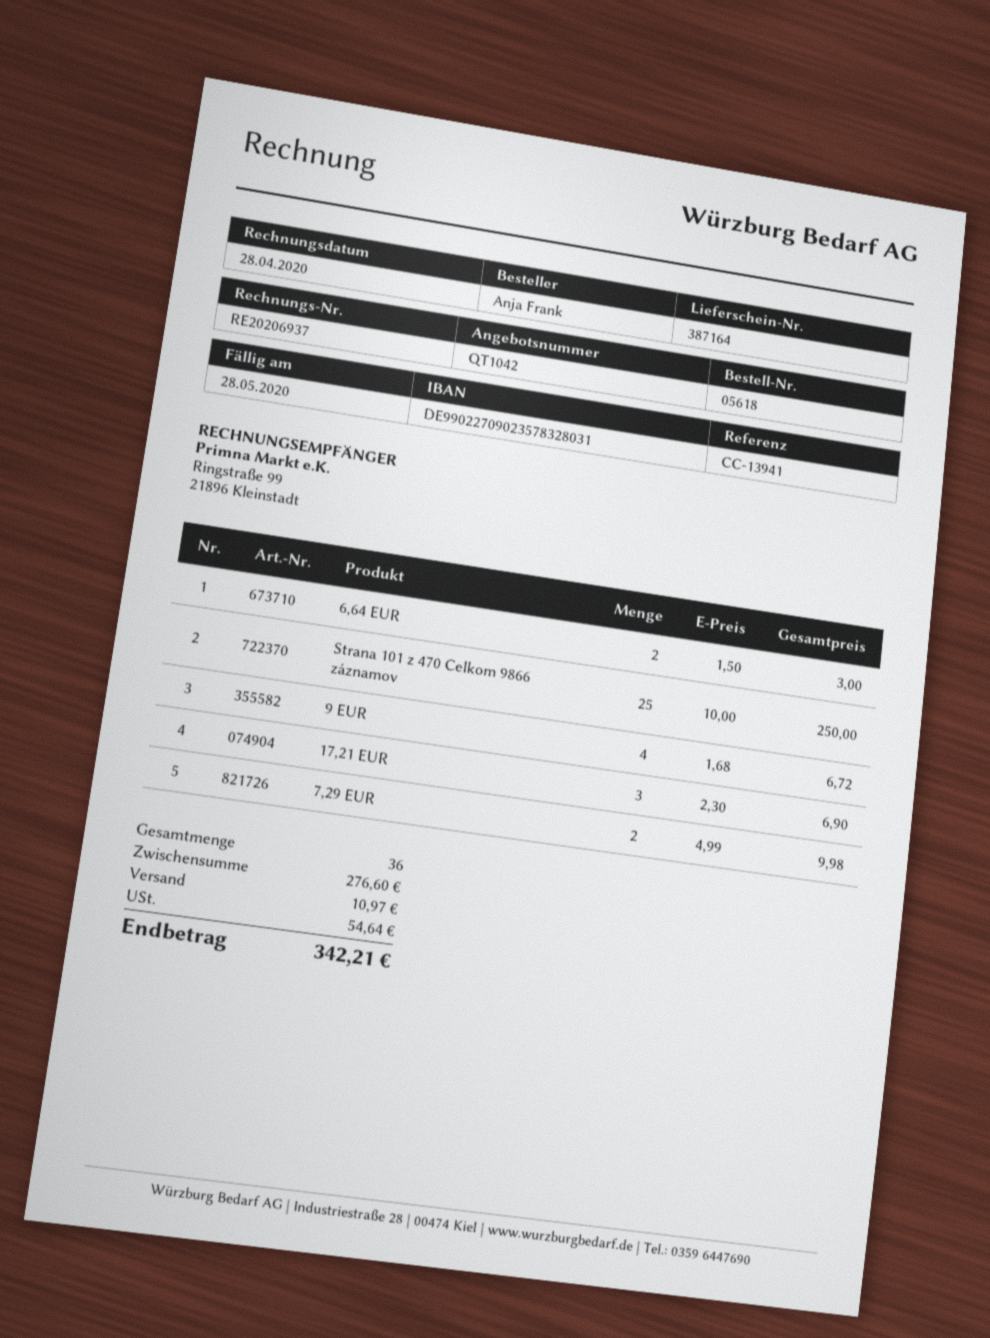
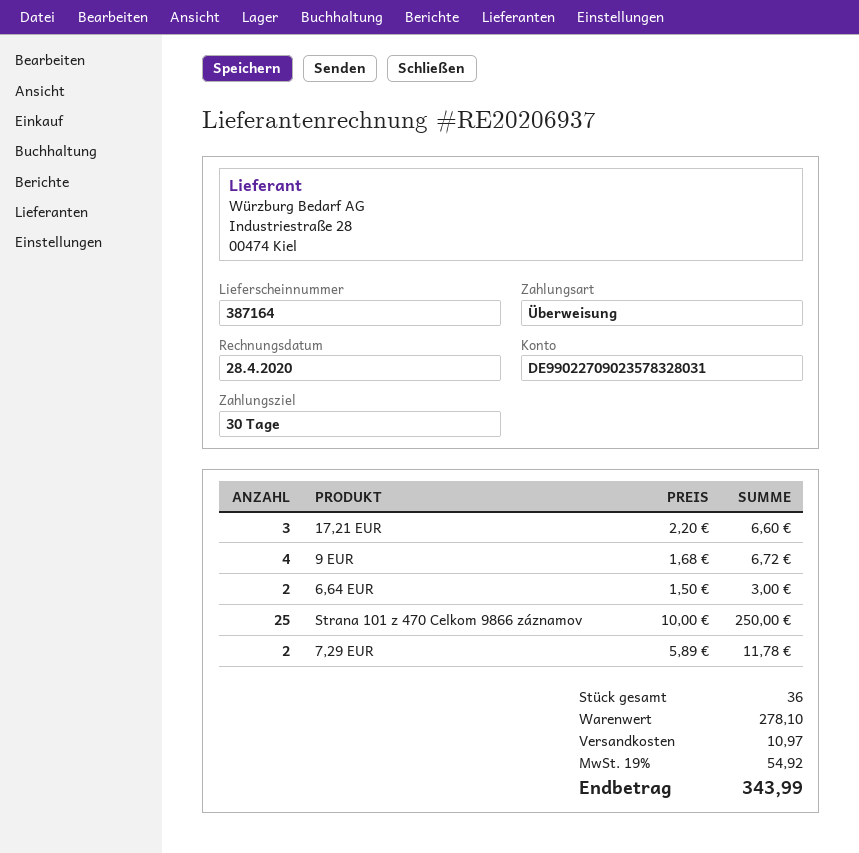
17,21 EUR: 3 x 2.30 = 6.90 -> 3 x 2.20 = 6.60
7,29 EUR: 2 x 4.99 = 9.98 -> 2 x 5.89 = 11.78
subtotal: 276.60 -> 278.10
tax: 54.64 -> 54.92
total: 342.21 -> 343.99

